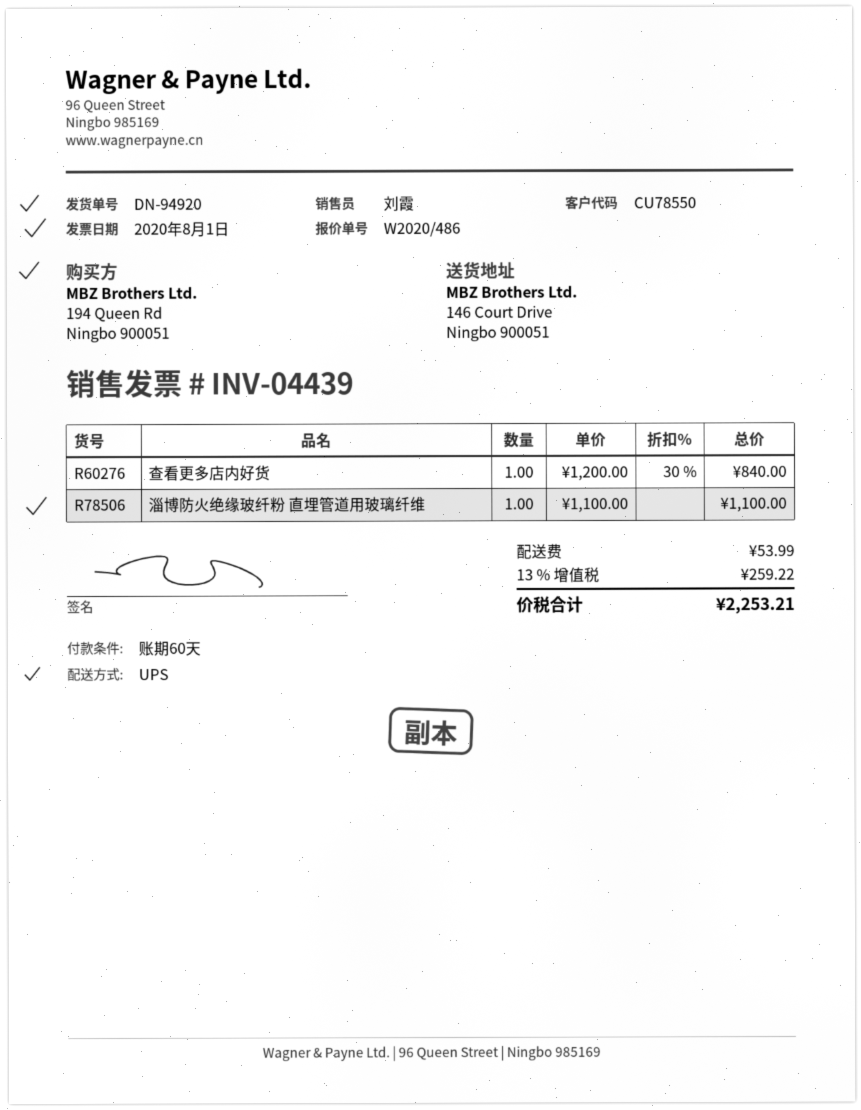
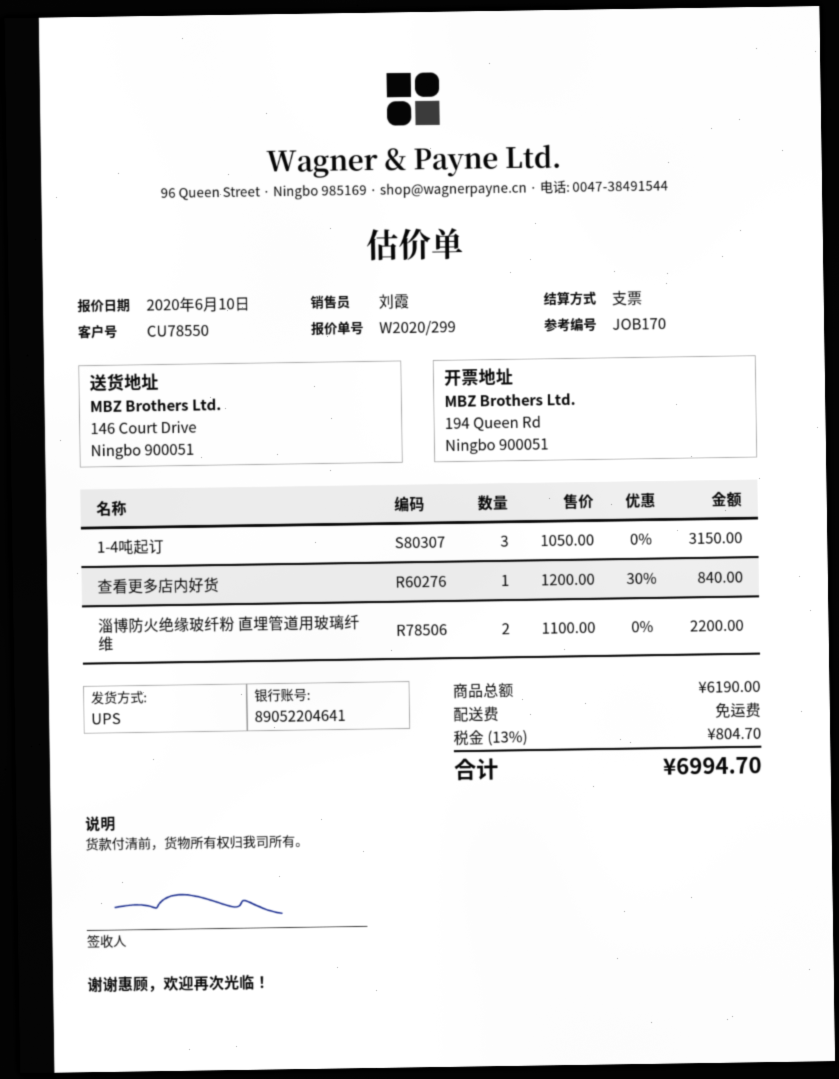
quote number: W2020/486 -> W2020/299
淄博防火绝缘玻纤粉 直埋管道用玻璃纤维: 1 x 1100.00 = 1100.00 -> 2 x 1100.00 = 2200.00
1-4吨起订: none -> 3 x 1050.00 = 3150.00
shipping: 53.99 -> 0.00
tax: 13% = 259.22 -> 13% = 804.70
total: 2253.21 -> 6994.70

